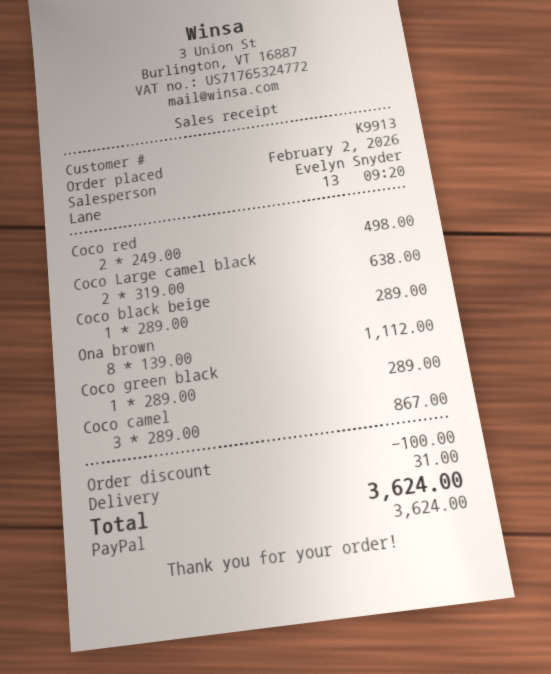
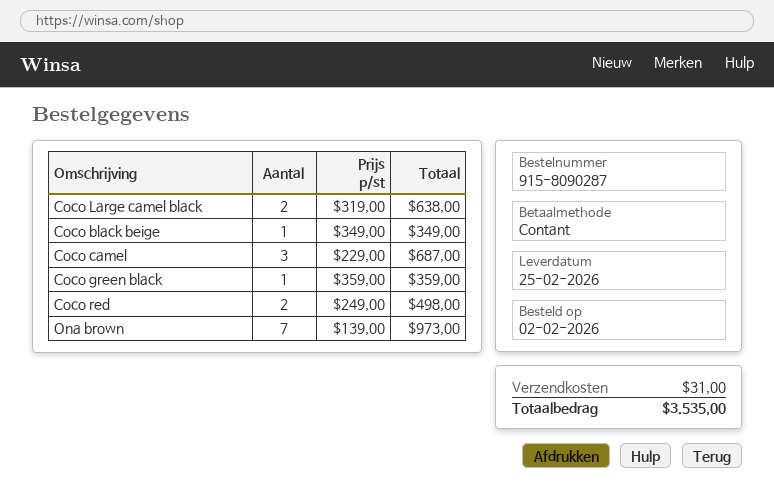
payment method: PayPal -> cash
Coco black beige: 1 x 289.00 = 289.00 -> 1 x 349.00 = 349.00
Ona brown: 8 x 139.00 = 1112.00 -> 7 x 139.00 = 973.00
Coco green black: 1 x 289.00 = 289.00 -> 1 x 359.00 = 359.00
Coco camel: 3 x 289.00 = 867.00 -> 3 x 229.00 = 687.00
discount: 100.00 -> none
total: 3624.00 -> 3535.00

